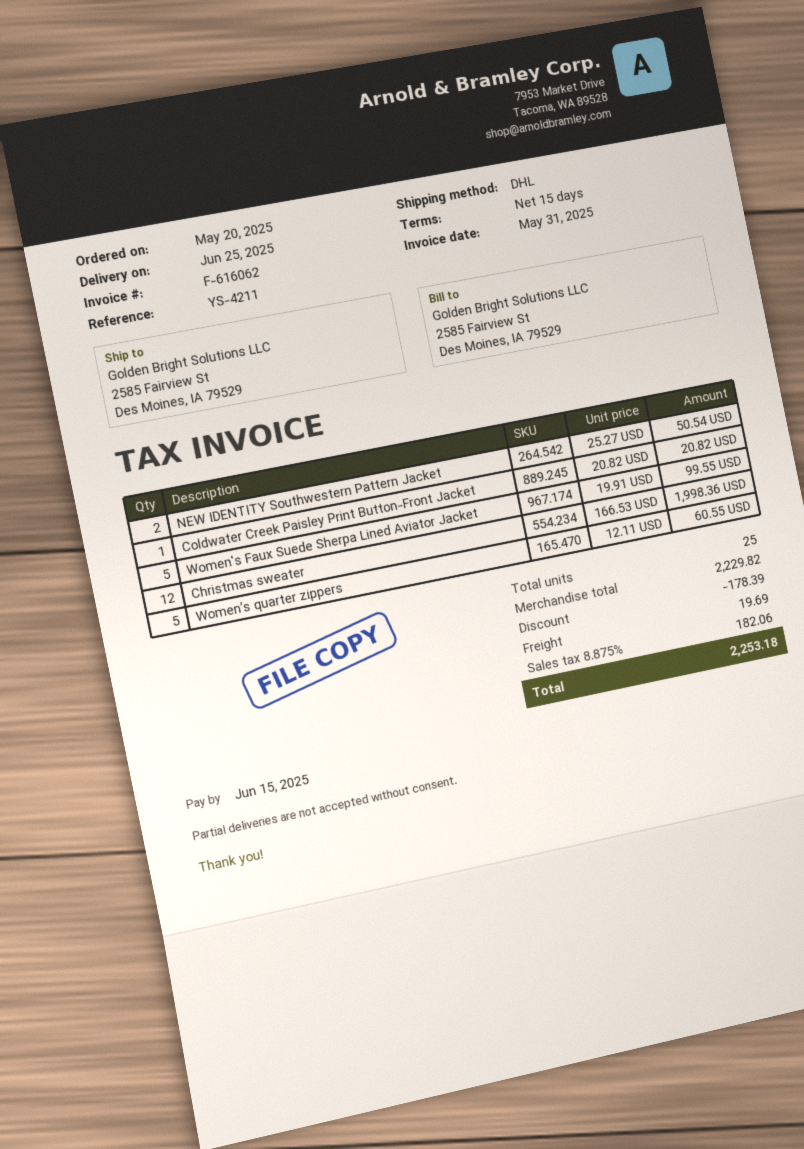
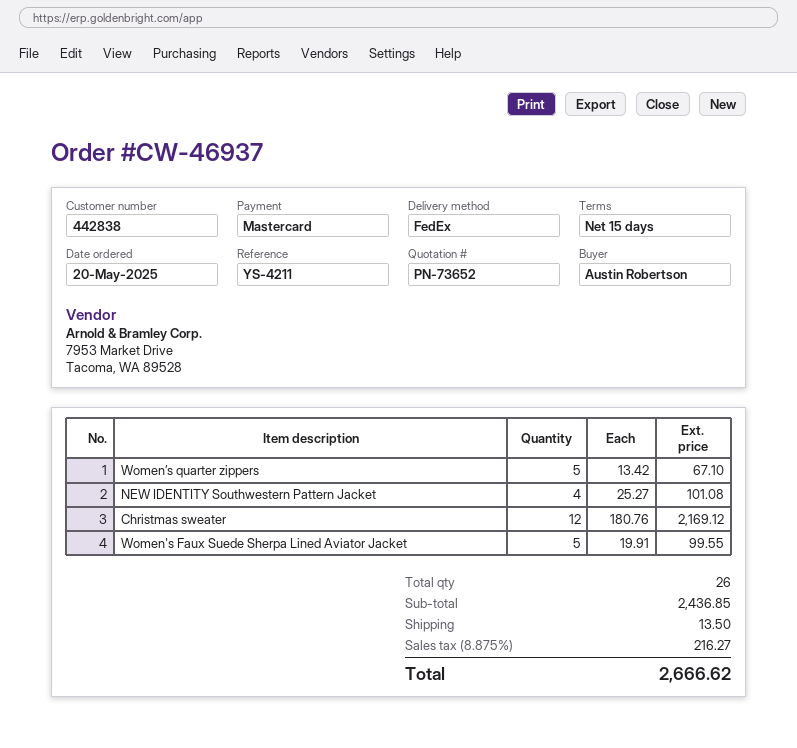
shipping method: DHL -> FedEx
NEW IDENTITY Southwestern Pattern Jacket: 2 x 25.27 = 50.54 -> 4 x 25.27 = 101.08
Coldwater Creek Paisley Print Button-Front Jacket: 1 x 20.82 = 20.82 -> none
Christmas sweater: 12 x 166.53 = 1998.36 -> 12 x 180.76 = 2169.12
Women’s quarter zippers: 5 x 12.11 = 60.55 -> 5 x 13.42 = 67.10
total quantity: 25 -> 26
subtotal: 2229.82 -> 2436.85
discount: 178.39 -> none
shipping: 19.69 -> 13.50
tax: 8.875% = 182.06 -> 8.875% = 216.27
total: 2253.18 -> 2666.62

